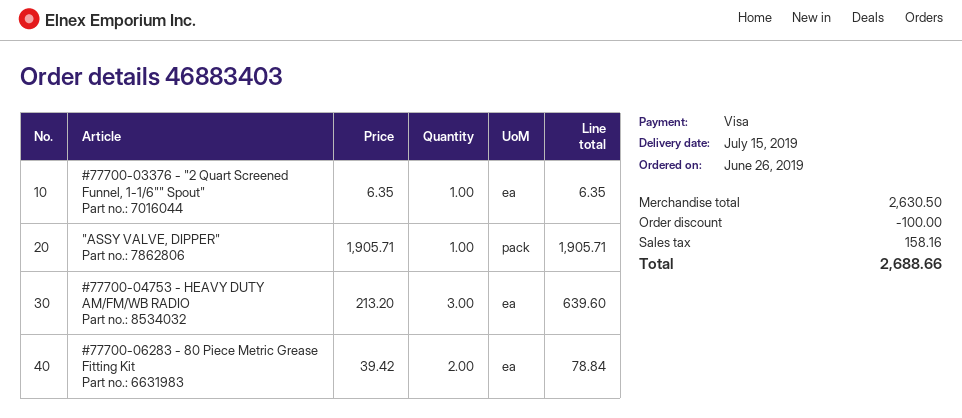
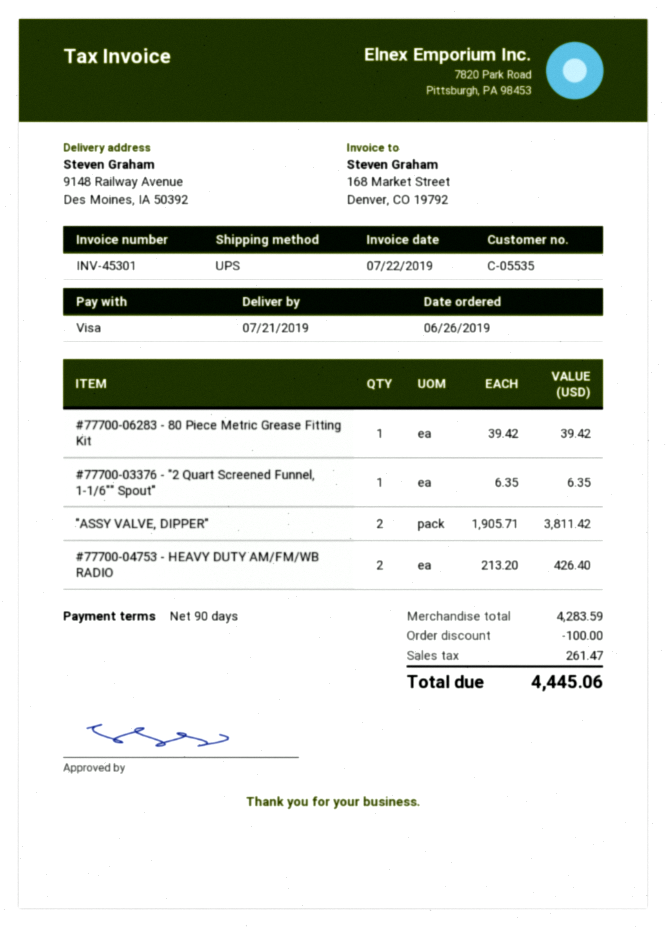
delivery date: 2019-07-15 -> 2019-07-21
"ASSY VALVE, DIPPER": 1 x 1905.71 = 1905.71 -> 2 x 1905.71 = 3811.42
#77700-04753 - HEAVY DUTY AM/FM/WB RADIO: 3 x 213.20 = 639.60 -> 2 x 213.20 = 426.40
#77700-06283 - 80 Piece Metric Grease Fitting Kit: 2 x 39.42 = 78.84 -> 1 x 39.42 = 39.42
subtotal: 2630.50 -> 4283.59
tax: 158.16 -> 261.47
total: 2688.66 -> 4445.06

